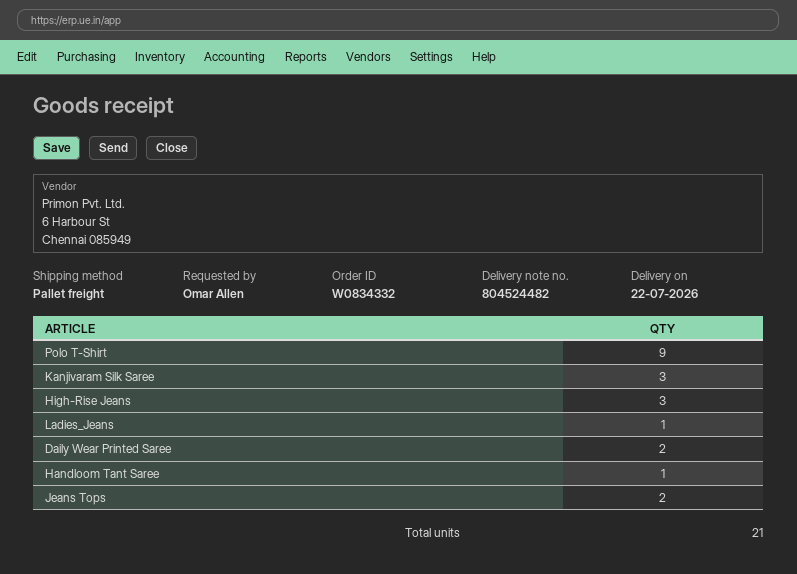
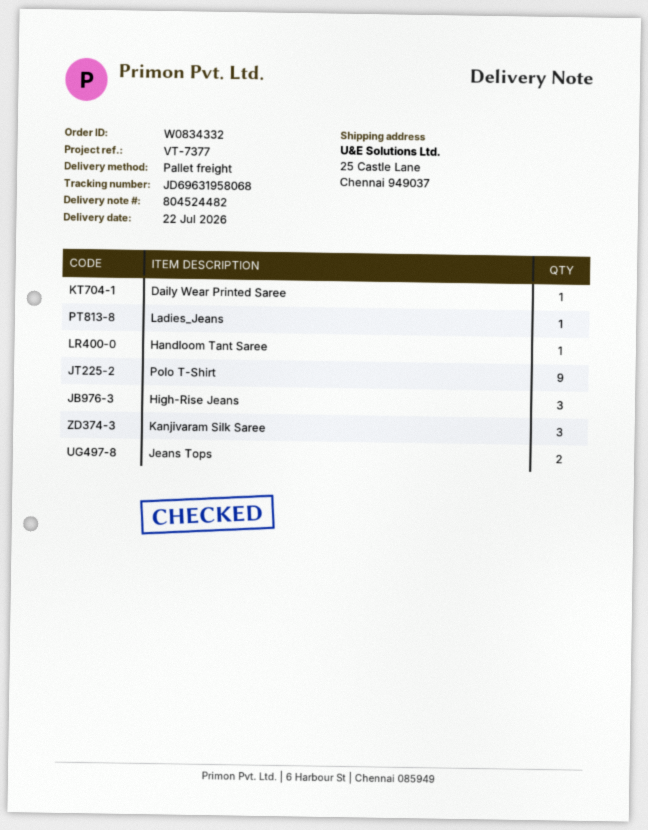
Daily Wear Printed Saree: 2 -> 1

